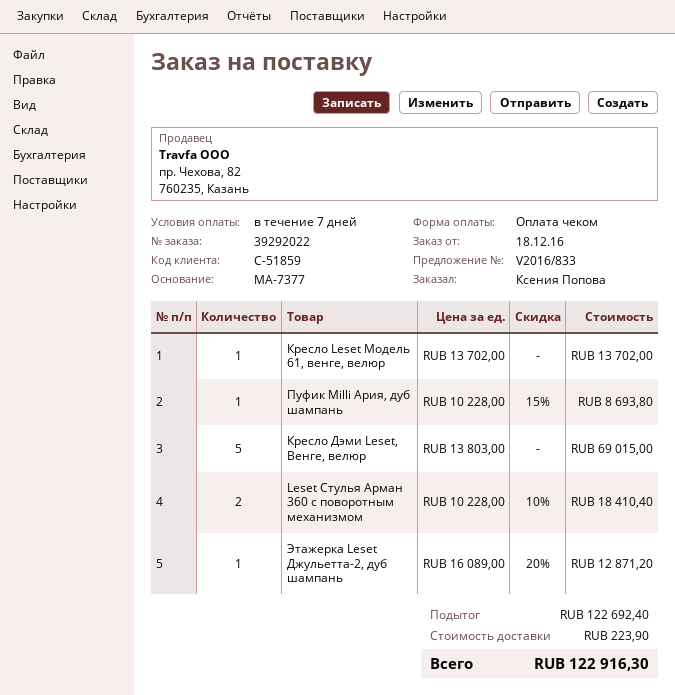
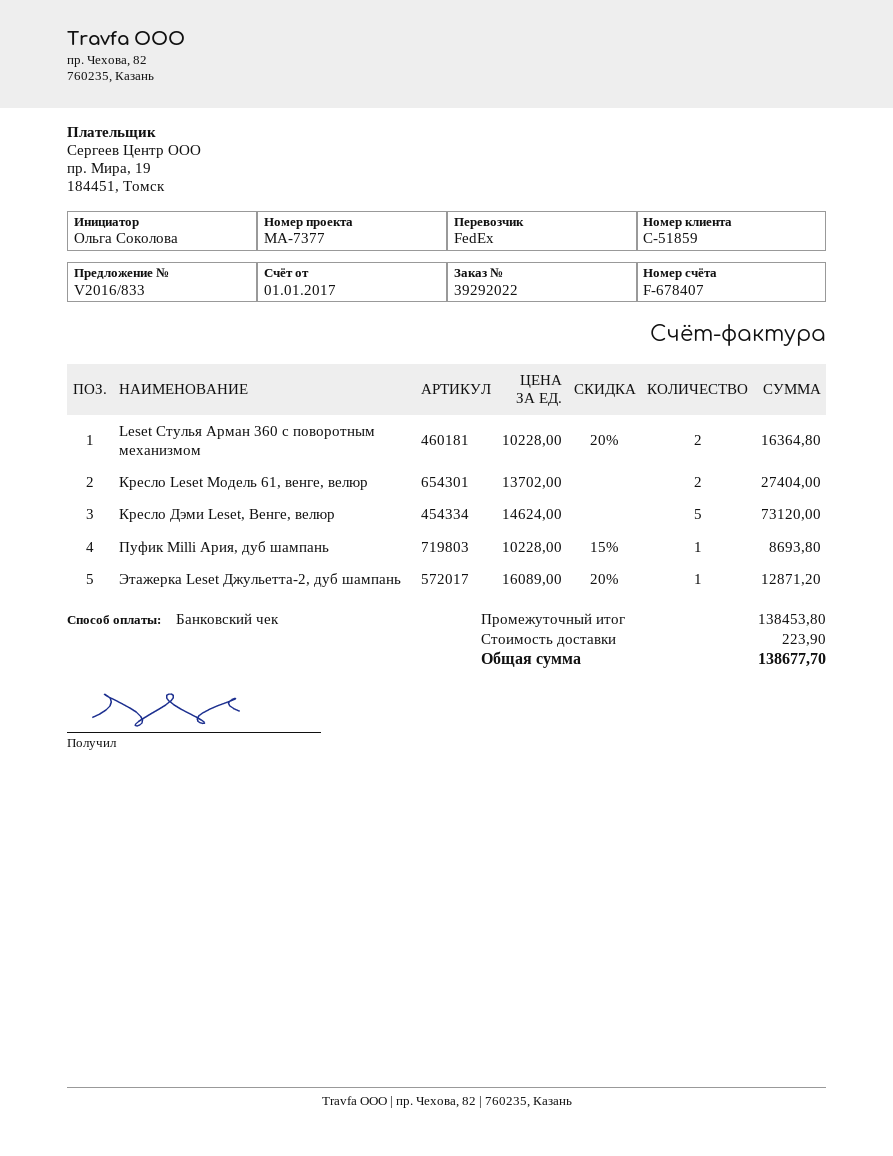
ordered by: Ксения Попова -> Ольга Соколова
Кресло Leset Модель 61, венге, велюр: 1 x 13702.00 = 13702.00 -> 2 x 13702.00 = 27404.00
Кресло Дэми Leset, Венге, велюр: 5 x 13803.00 = 69015.00 -> 5 x 14624.00 = 73120.00
Leset Стулья Арман 360 с поворотным механизмом: 2 x 10228.00 - 10% = 18410.40 -> 2 x 10228.00 - 20% = 16364.80
subtotal: 122692.40 -> 138453.80
total: 122916.30 -> 138677.70

